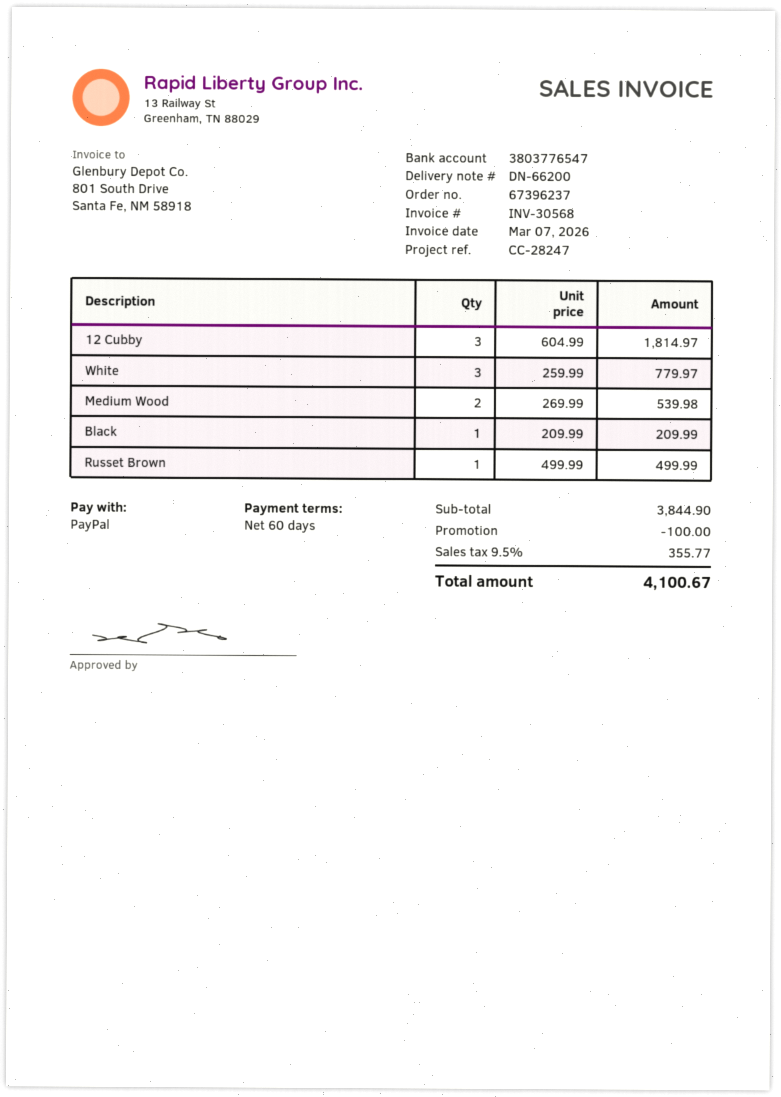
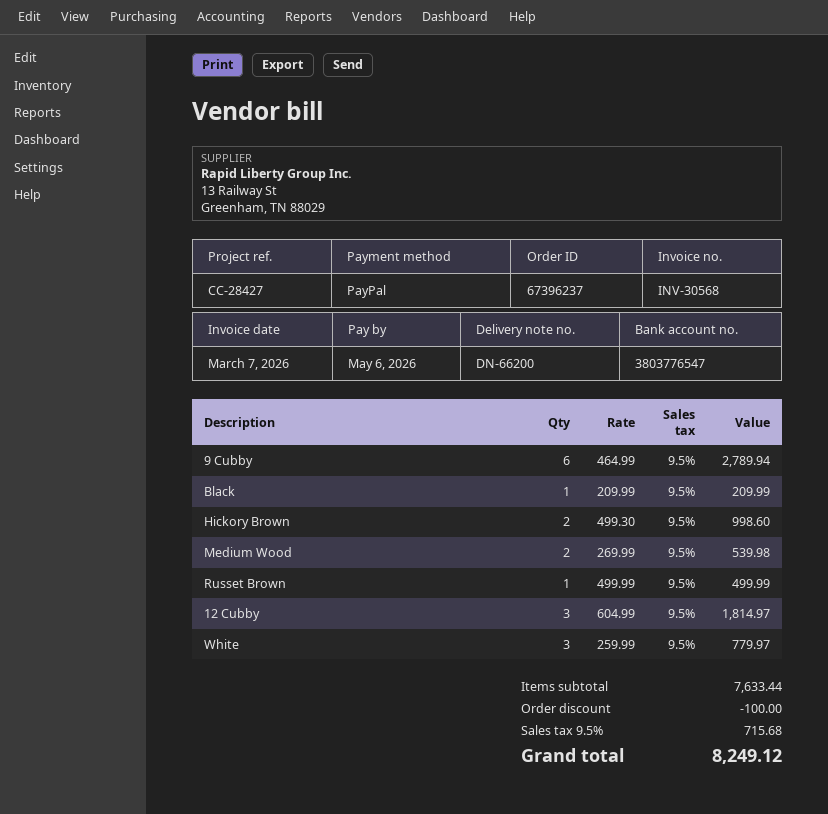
reference: CC-28247 -> CC-28427
9 Cubby: none -> 6 x 464.99 = 2789.94
Hickory Brown: none -> 2 x 499.30 = 998.60
subtotal: 3844.90 -> 7633.44
tax: 9.5% = 355.77 -> 9.5% = 715.68
total: 4100.67 -> 8249.12

